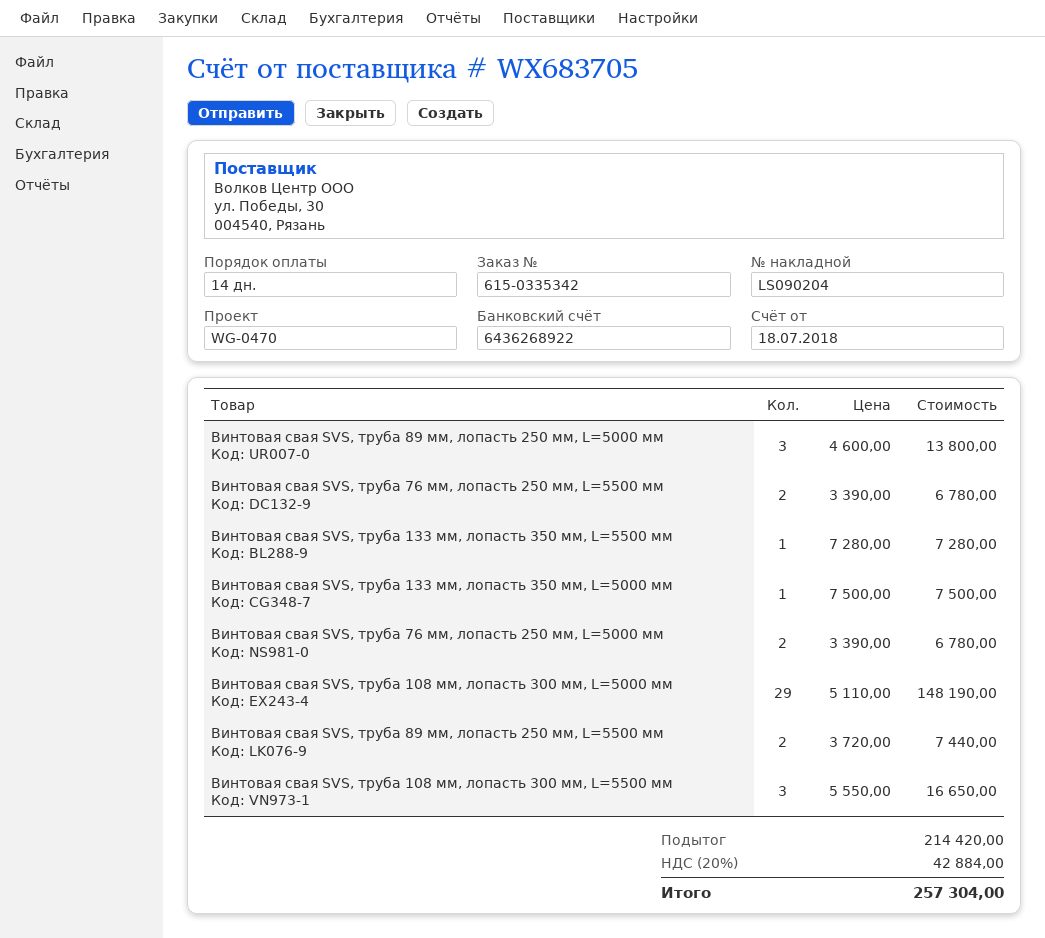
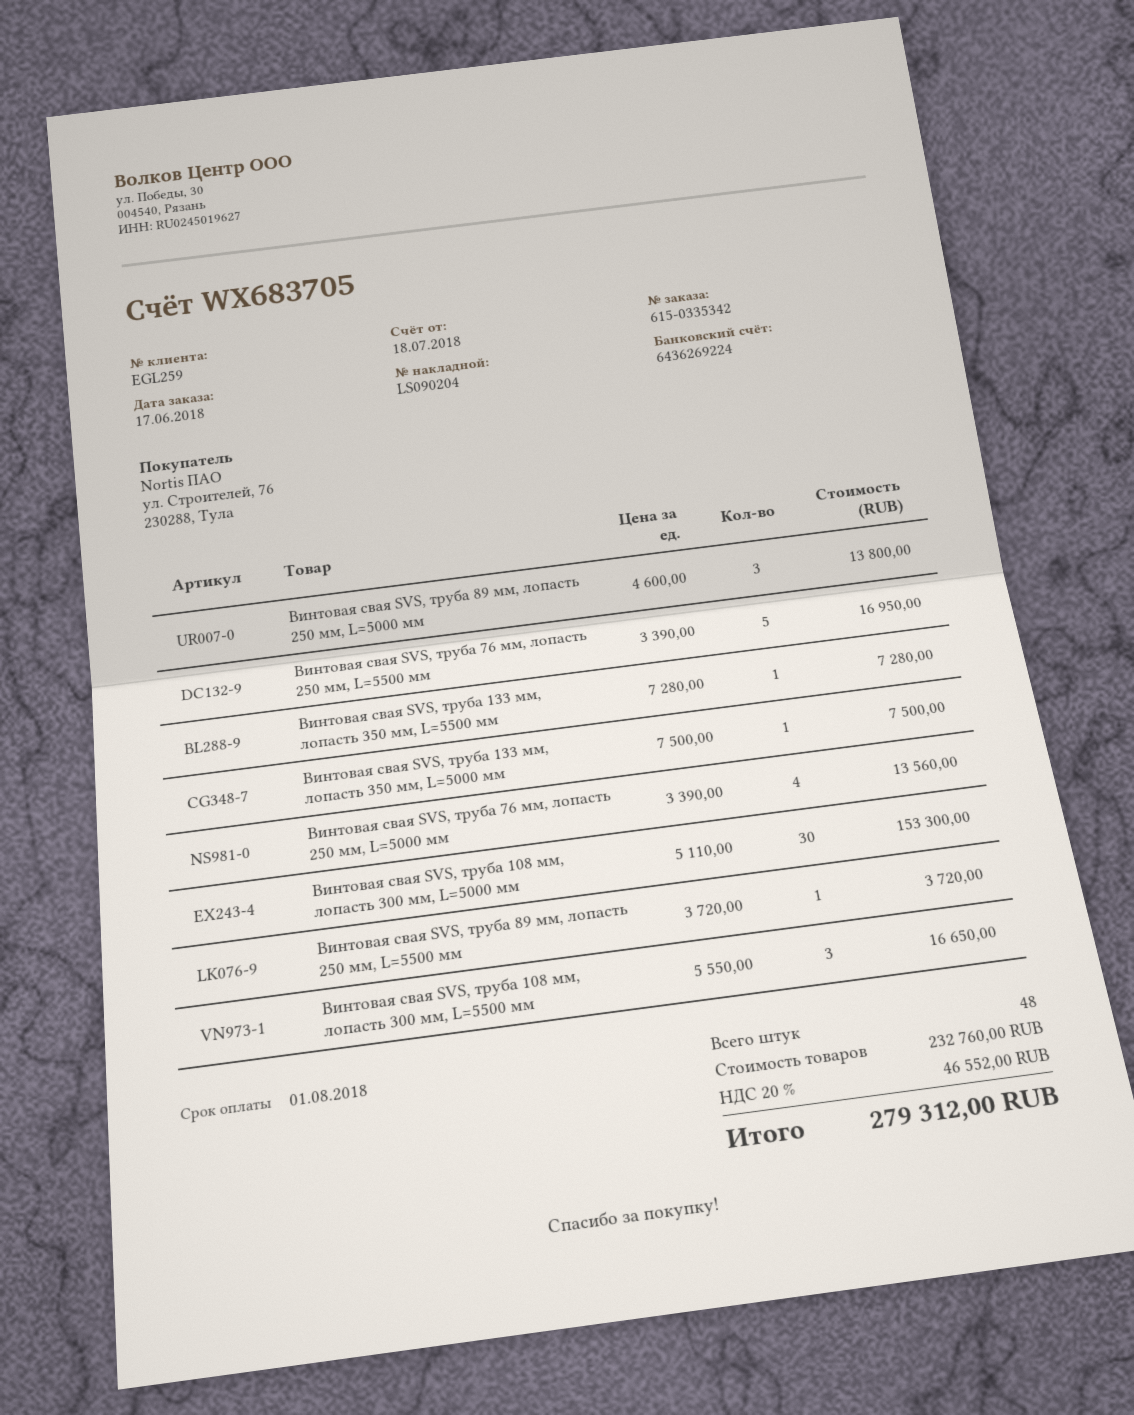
bank account: 6436268922 -> 6436269224
Винтовая свая SVS, труба 76 мм, лопасть 250 мм, L=5500 мм: 2 x 3390.00 = 6780.00 -> 5 x 3390.00 = 16950.00
Винтовая свая SVS, труба 76 мм, лопасть 250 мм, L=5000 мм: 2 x 3390.00 = 6780.00 -> 4 x 3390.00 = 13560.00
Винтовая свая SVS, труба 108 мм, лопасть 300 мм, L=5000 мм: 29 x 5110.00 = 148190.00 -> 30 x 5110.00 = 153300.00
Винтовая свая SVS, труба 89 мм, лопасть 250 мм, L=5500 мм: 2 x 3720.00 = 7440.00 -> 1 x 3720.00 = 3720.00
subtotal: 214420.00 -> 232760.00
tax: 20% = 42884.00 -> 20% = 46552.00
total: 257304.00 -> 279312.00

